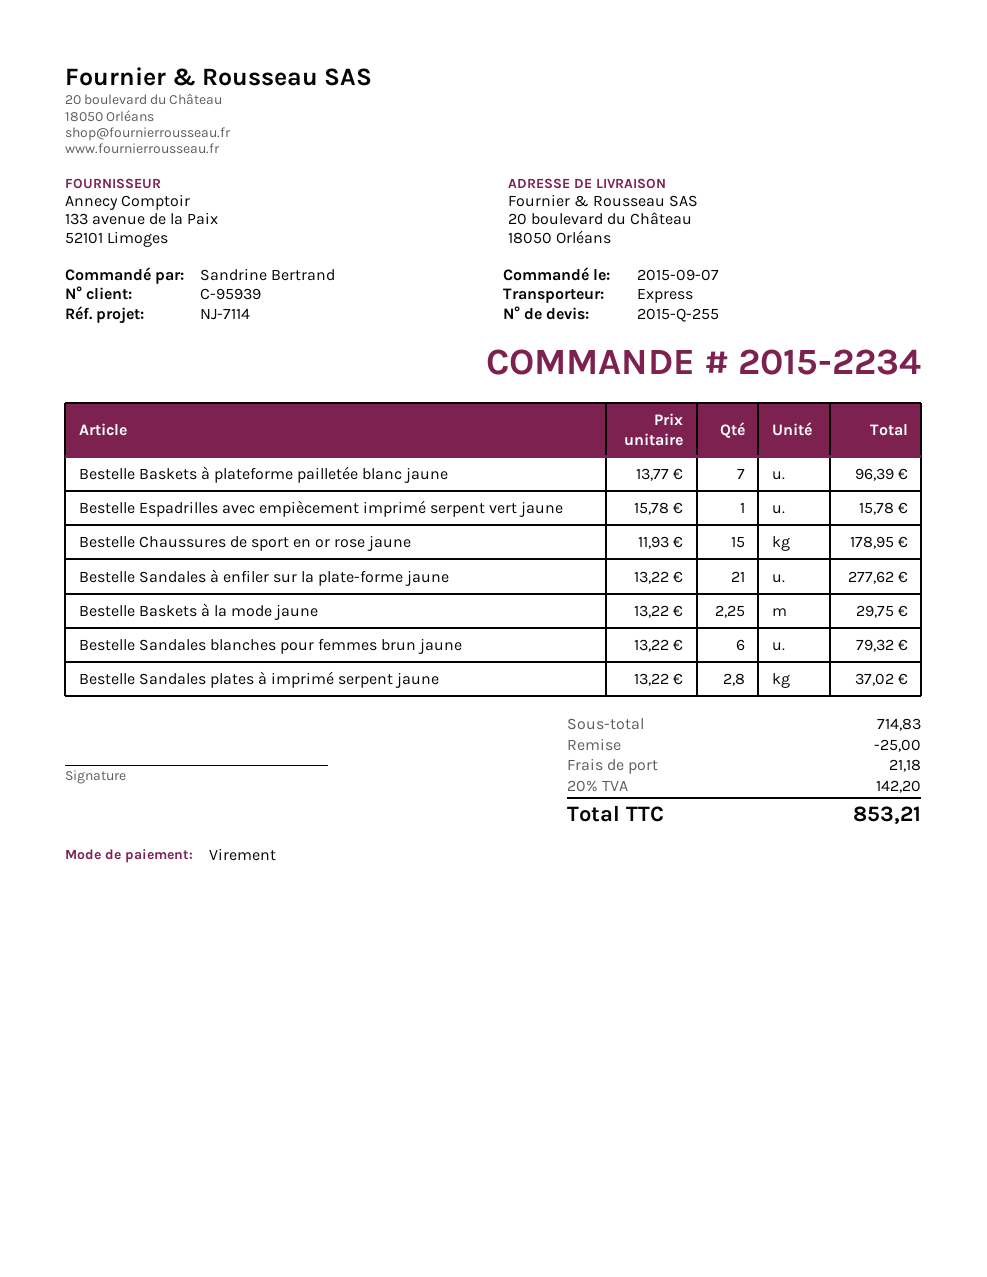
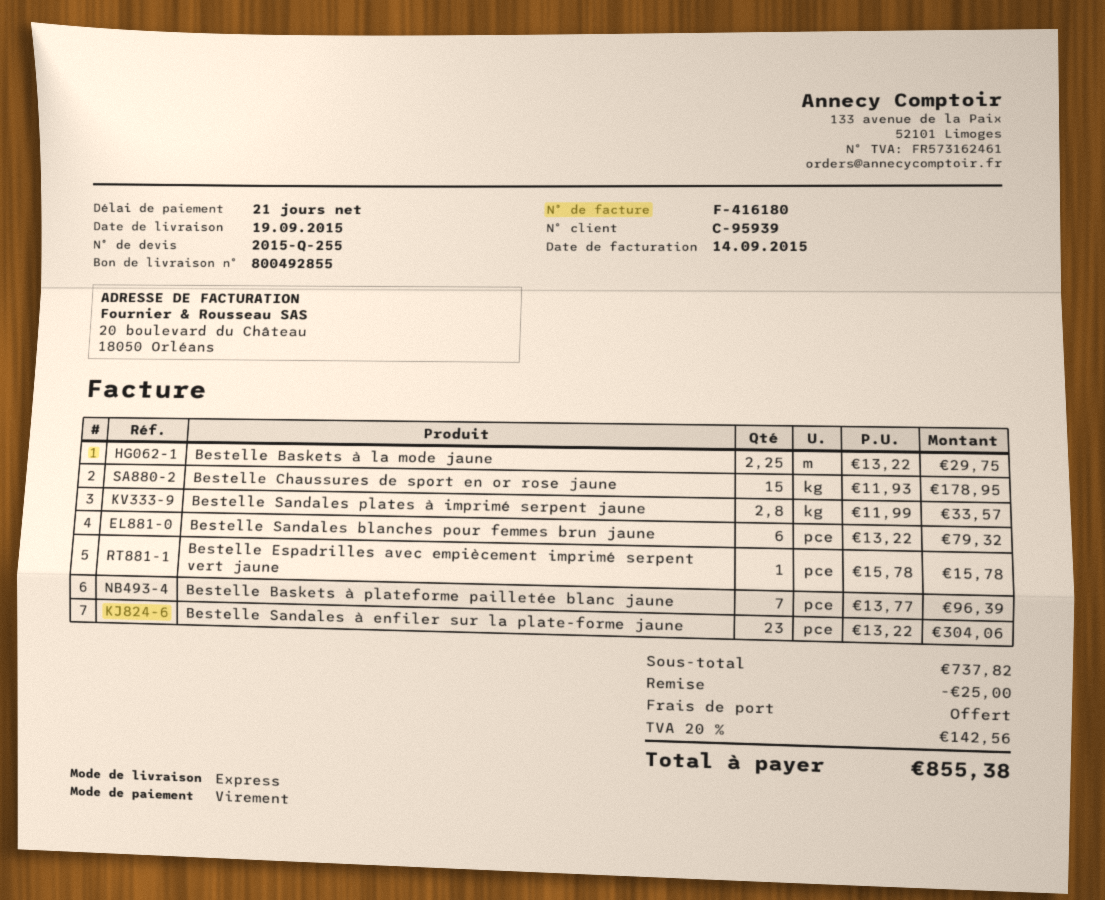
Bestelle Sandales à enfiler sur la plate-forme jaune: 21 x 13.22 = 277.62 -> 23 x 13.22 = 304.06
Bestelle Sandales plates à imprimé serpent jaune: 2.8 x 13.22 = 37.02 -> 2.8 x 11.99 = 33.57
subtotal: 714.83 -> 737.82
shipping: 21.18 -> 0.00
tax: 20% = 142.20 -> 20% = 142.56
total: 853.21 -> 855.38

